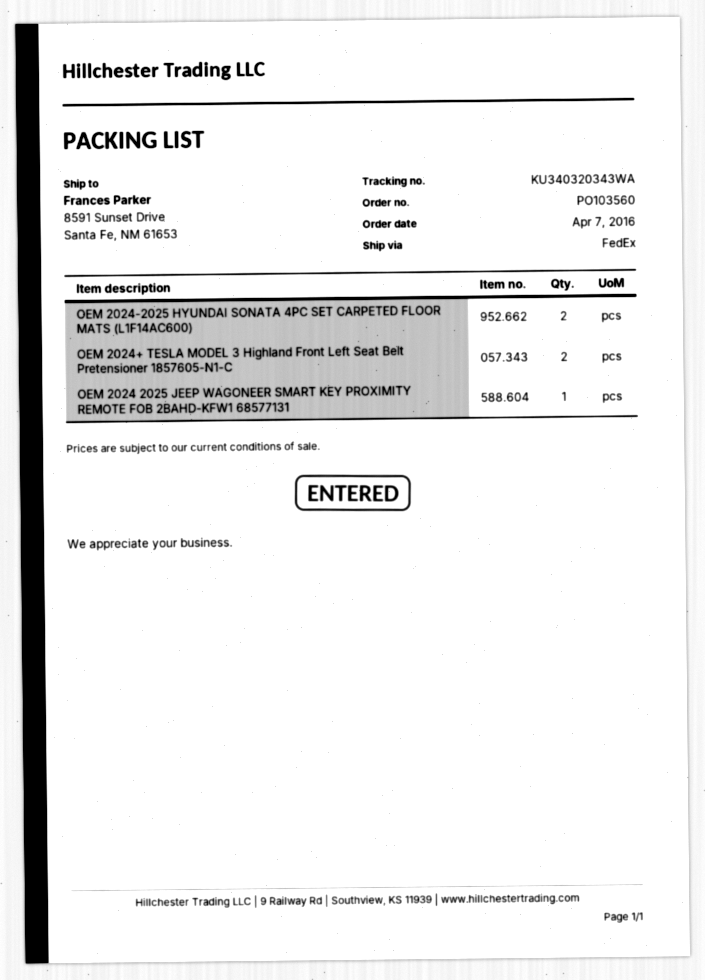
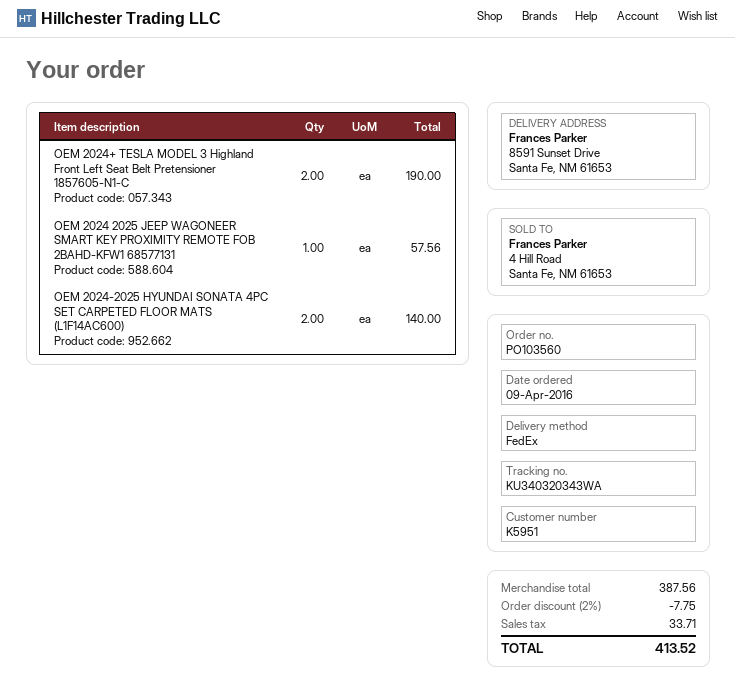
order date: 2016-04-07 -> 2016-04-09

